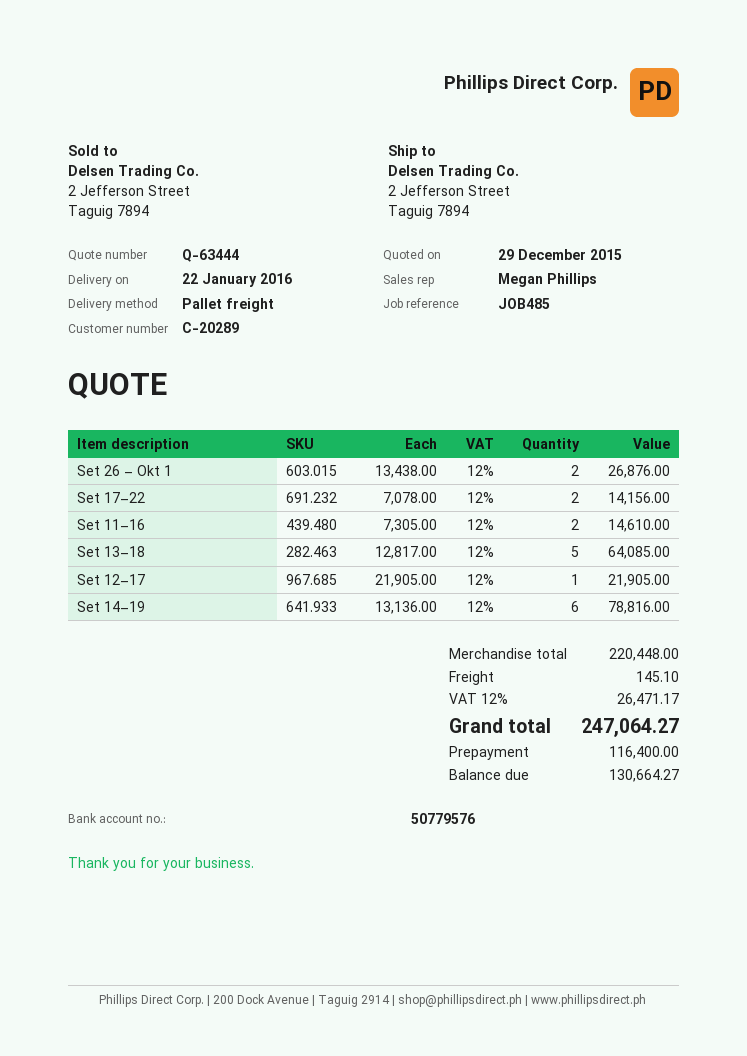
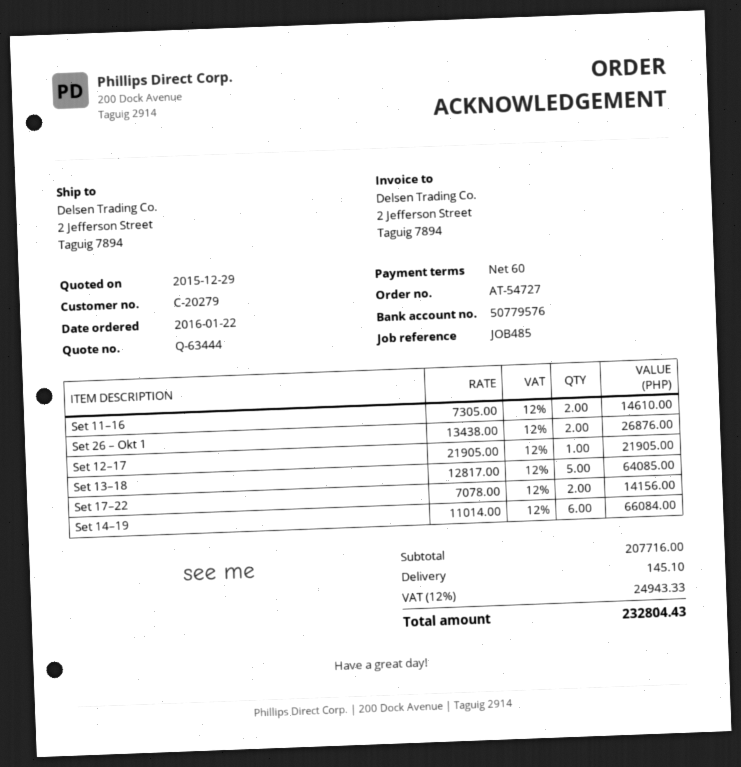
customer number: C-20289 -> C-20279
Set 14–19: 6 x 13136.00 = 78816.00 -> 6 x 11014.00 = 66084.00
subtotal: 220448.00 -> 207716.00
tax: 12% = 26471.17 -> 12% = 24943.33
total: 247064.27 -> 232804.43

